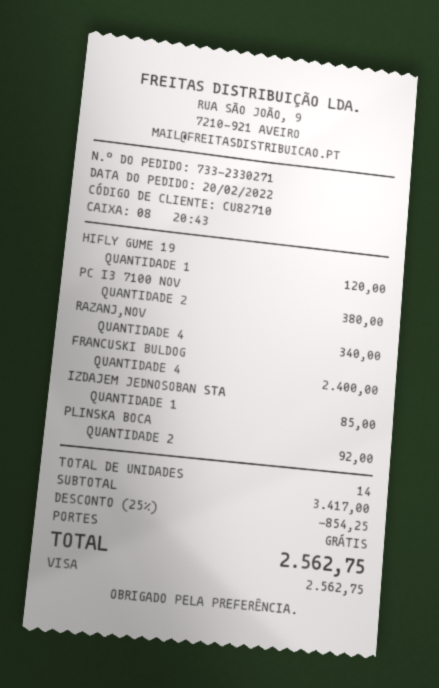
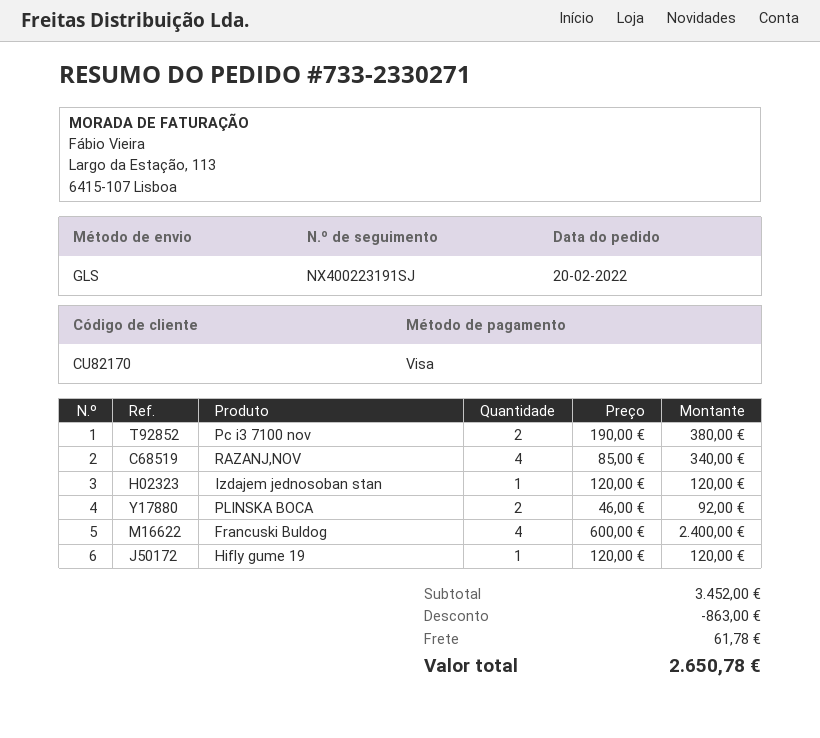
customer number: CU82710 -> CU82170
IZDAJEM JEDNOSOBAN STA: 1 for 85.00 -> 1 for 120.00
subtotal: 3417.00 -> 3452.00
discount: 854.25 -> 863.00
shipping: 0.00 -> 61.78
total: 2562.75 -> 2650.78

